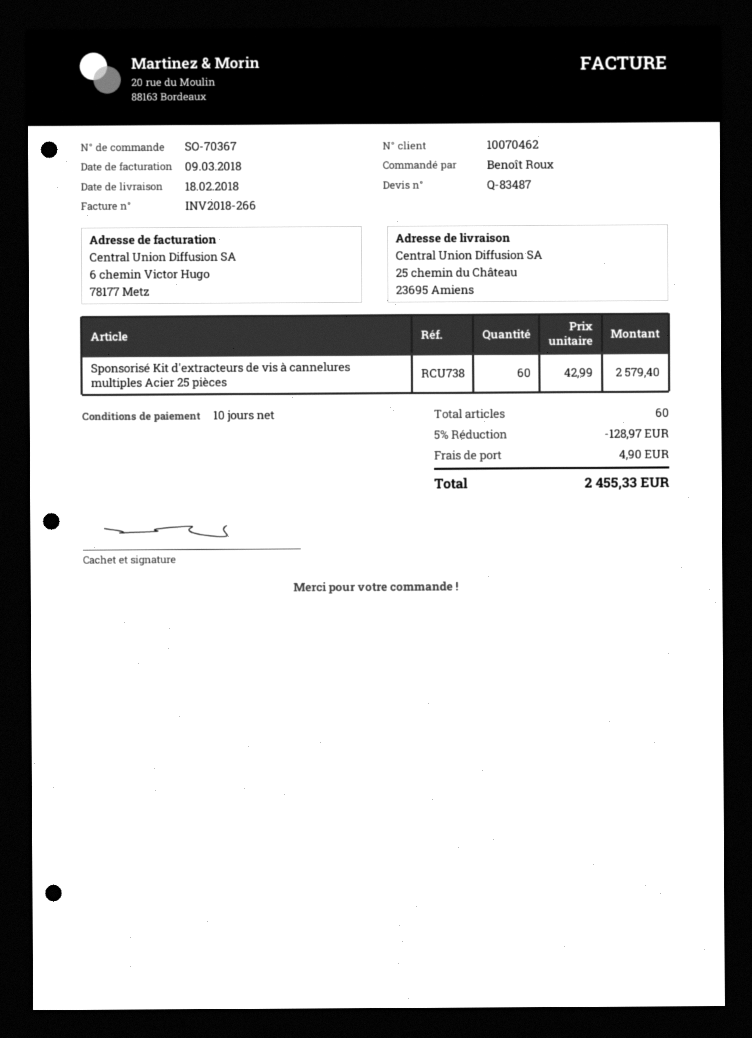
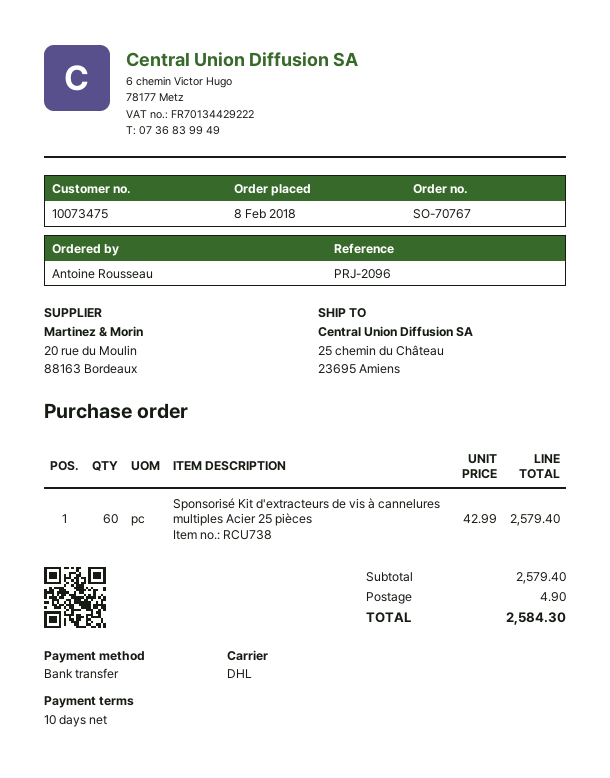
order number: SO-70367 -> SO-70767
customer number: 10070462 -> 10073475
ordered by: Benoît Roux -> Antoine Rousseau
discount: 5% = 128.97 -> none
total: 2455.33 -> 2584.30

